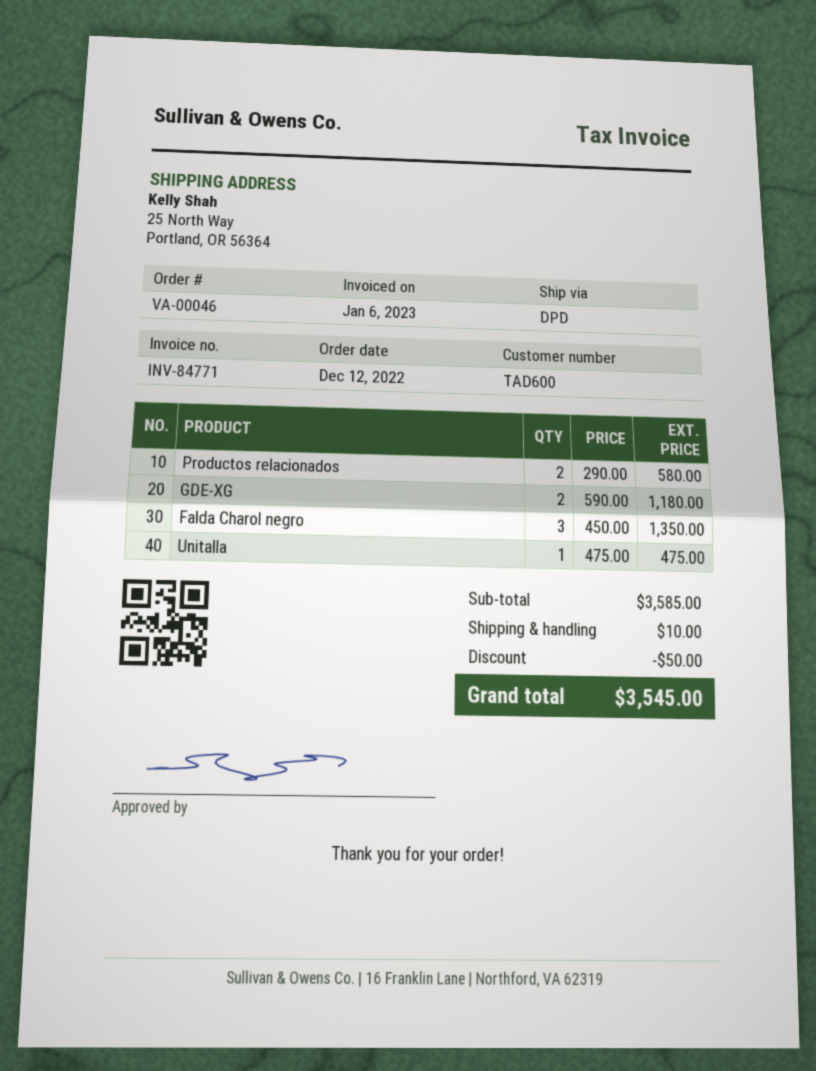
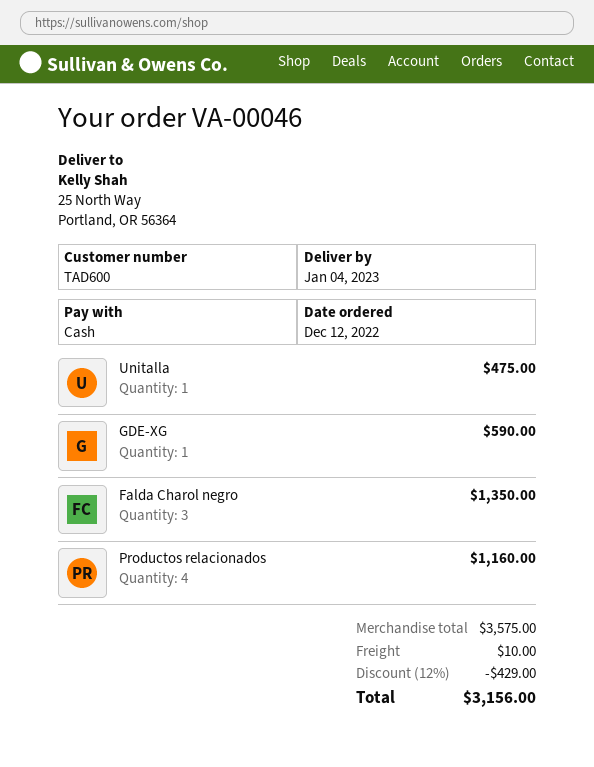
Productos relacionados: 2 for 580.00 -> 4 for 1160.00
GDE-XG: 2 for 1180.00 -> 1 for 590.00
subtotal: 3585.00 -> 3575.00
discount: 50.00 -> 429.00
total: 3545.00 -> 3156.00

